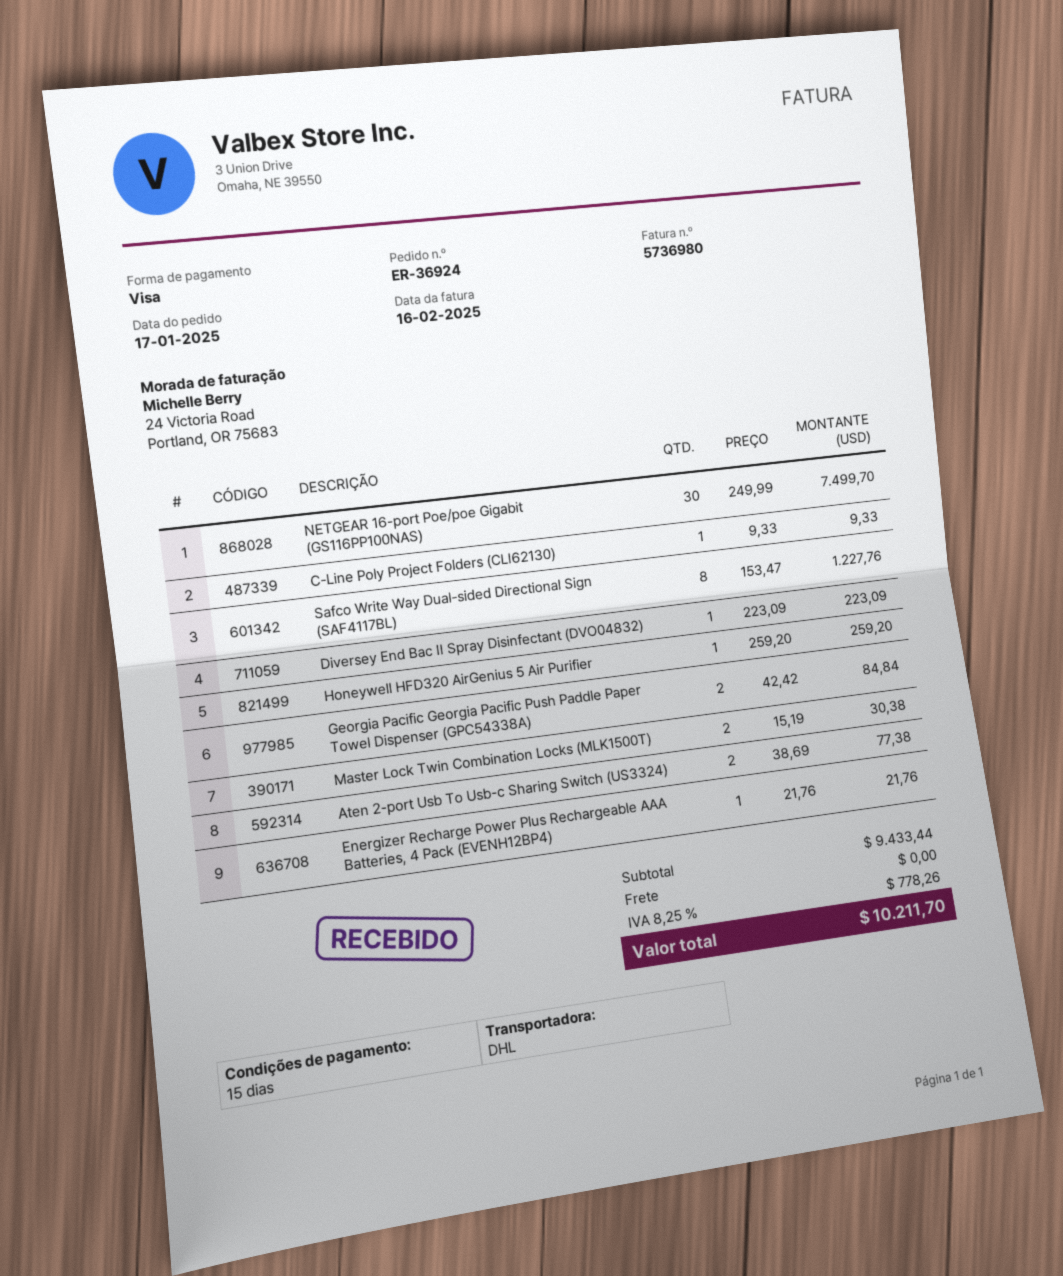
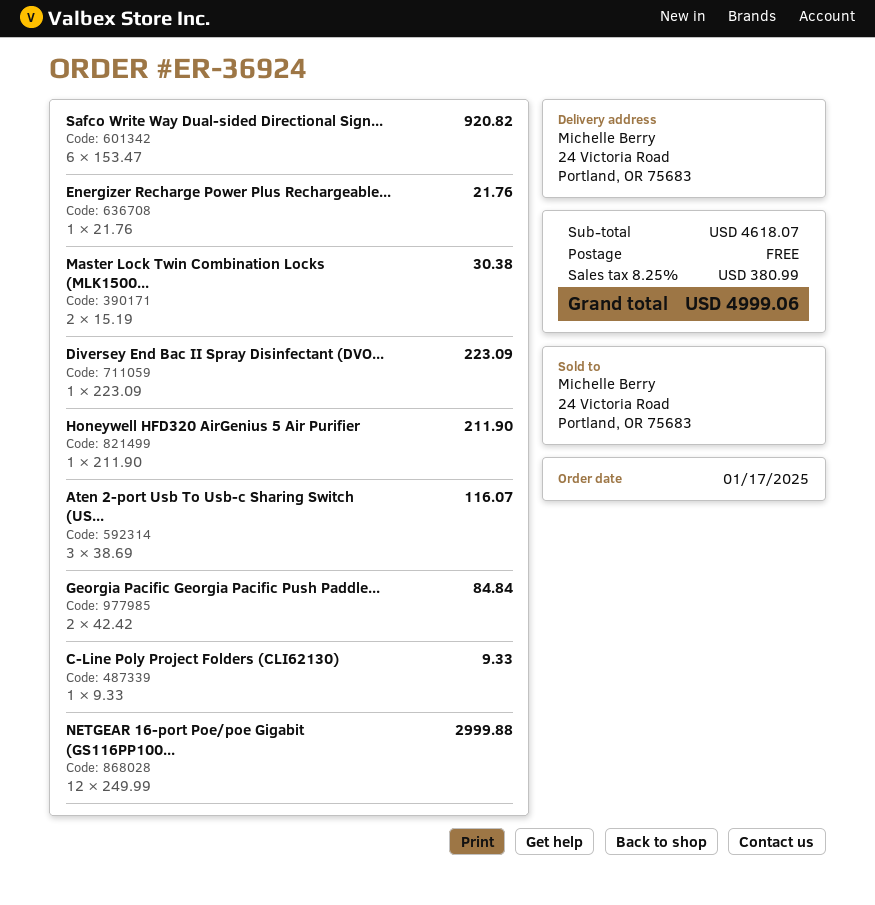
NETGEAR 16-port Poe/poe Gigabit (GS116PP100NAS): 30 x 249.99 = 7499.70 -> 12 x 249.99 = 2999.88
Safco Write Way Dual-sided Directional Sign (SAF4117BL): 8 x 153.47 = 1227.76 -> 6 x 153.47 = 920.82
Honeywell HFD320 AirGenius 5 Air Purifier: 1 x 259.20 = 259.20 -> 1 x 211.90 = 211.90
Aten 2-port Usb To Usb-c Sharing Switch (US3324): 2 x 38.69 = 77.38 -> 3 x 38.69 = 116.07
subtotal: 9433.44 -> 4618.07
tax: 8.25% = 778.26 -> 8.25% = 380.99
total: 10211.70 -> 4999.06

